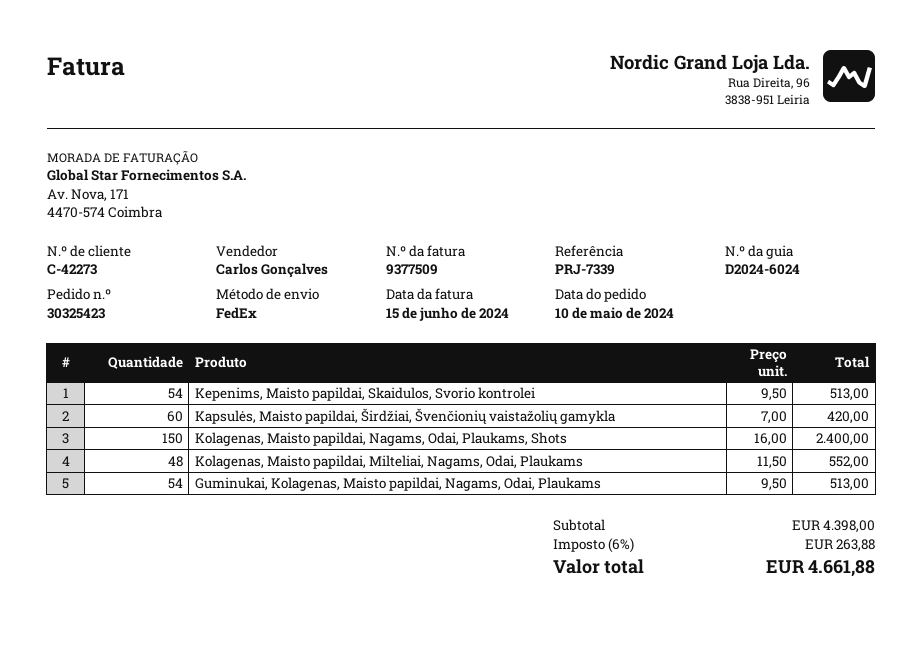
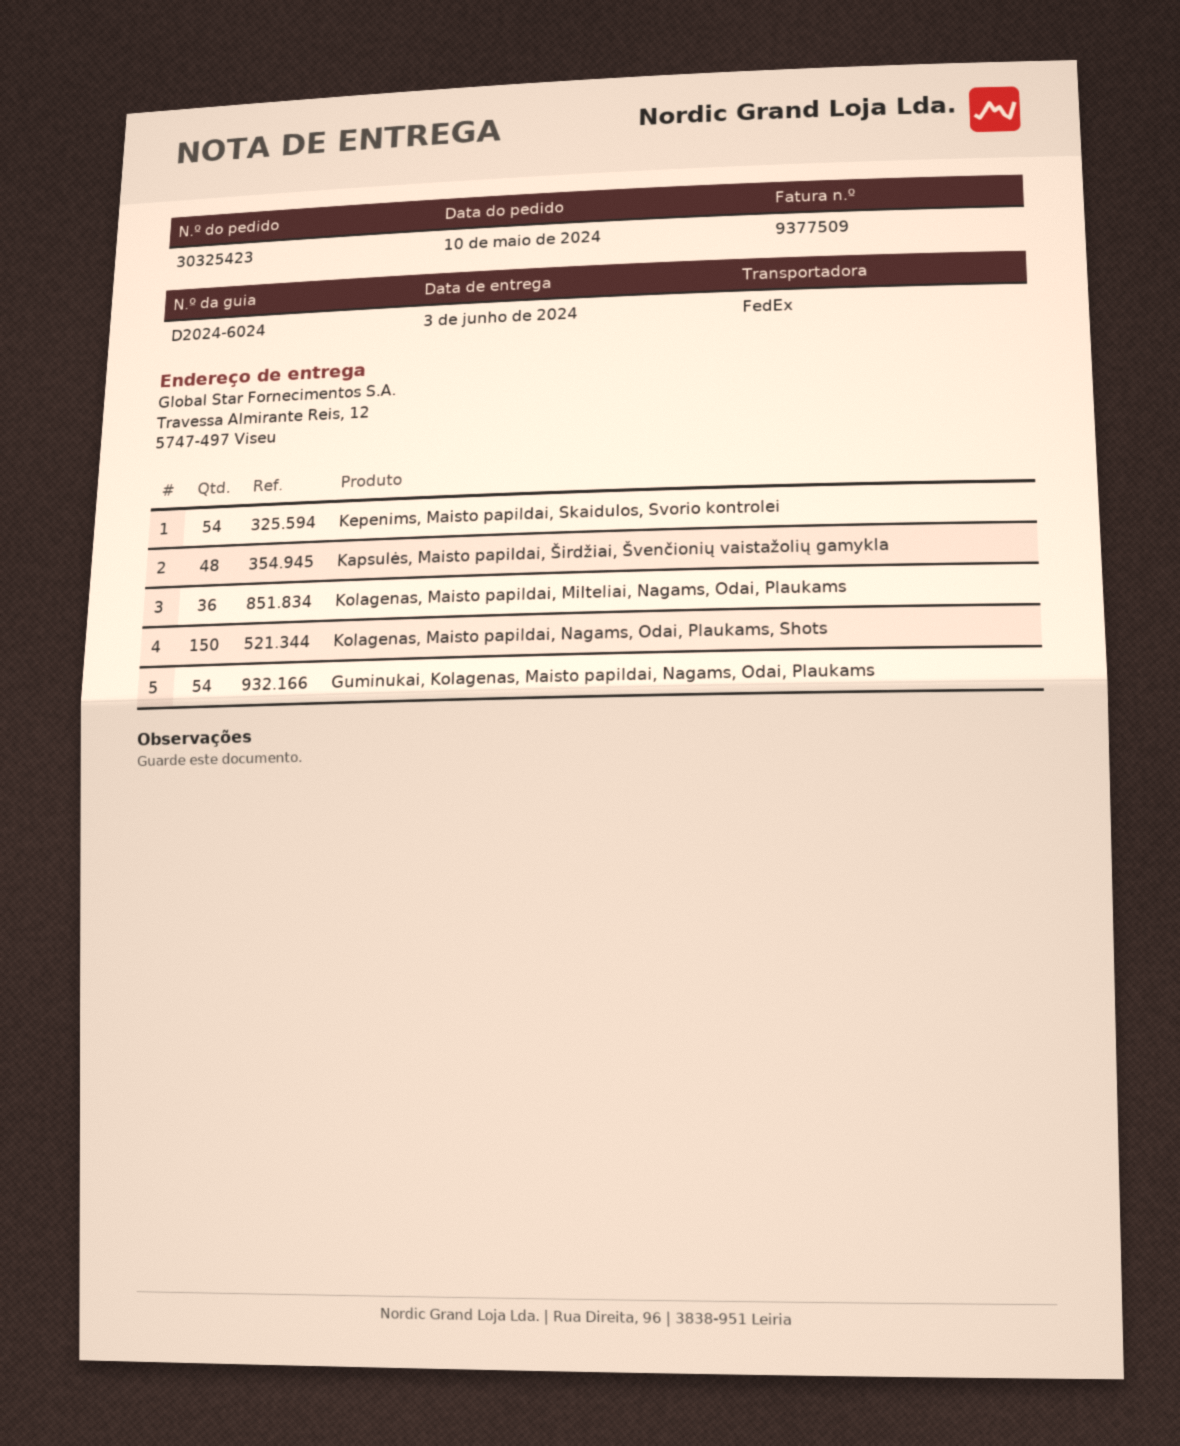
Kapsulės, Maisto papildai, Širdžiai, Švenčionių vaistažolių gamykla: 60 -> 48
Kolagenas, Maisto papildai, Milteliai, Nagams, Odai, Plaukams: 48 -> 36

